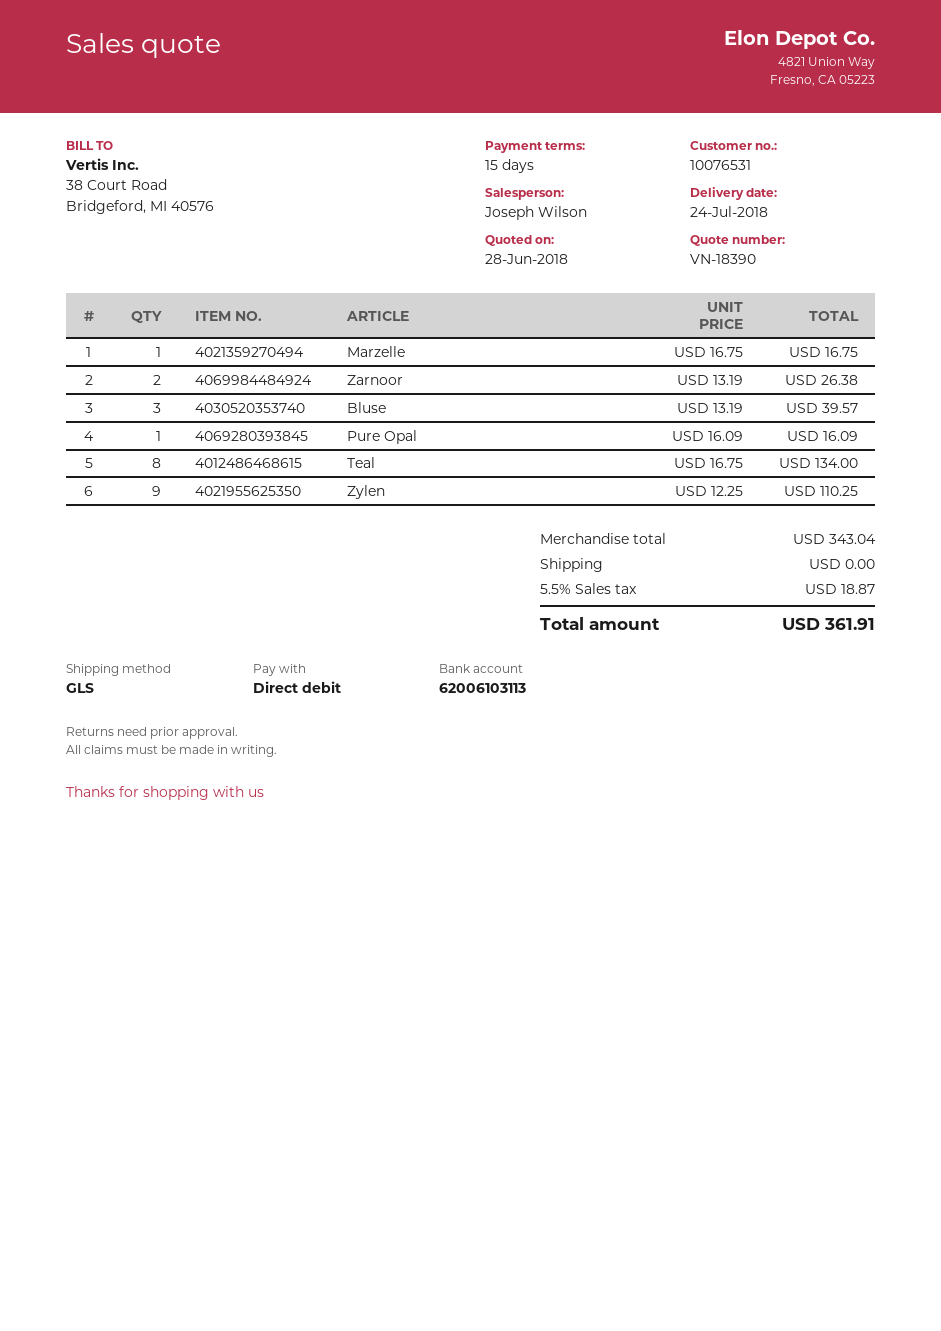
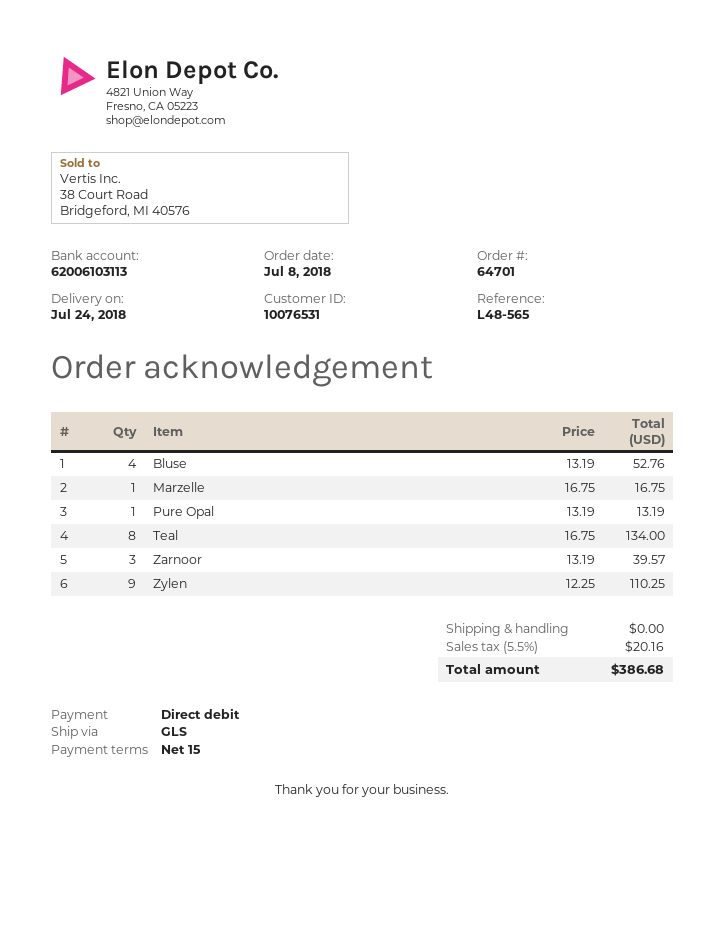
Zarnoor: 2 x 13.19 = 26.38 -> 3 x 13.19 = 39.57
Bluse: 3 x 13.19 = 39.57 -> 4 x 13.19 = 52.76
Pure Opal: 1 x 16.09 = 16.09 -> 1 x 13.19 = 13.19
tax: 5.5% = 18.87 -> 5.5% = 20.16
total: 361.91 -> 386.68

